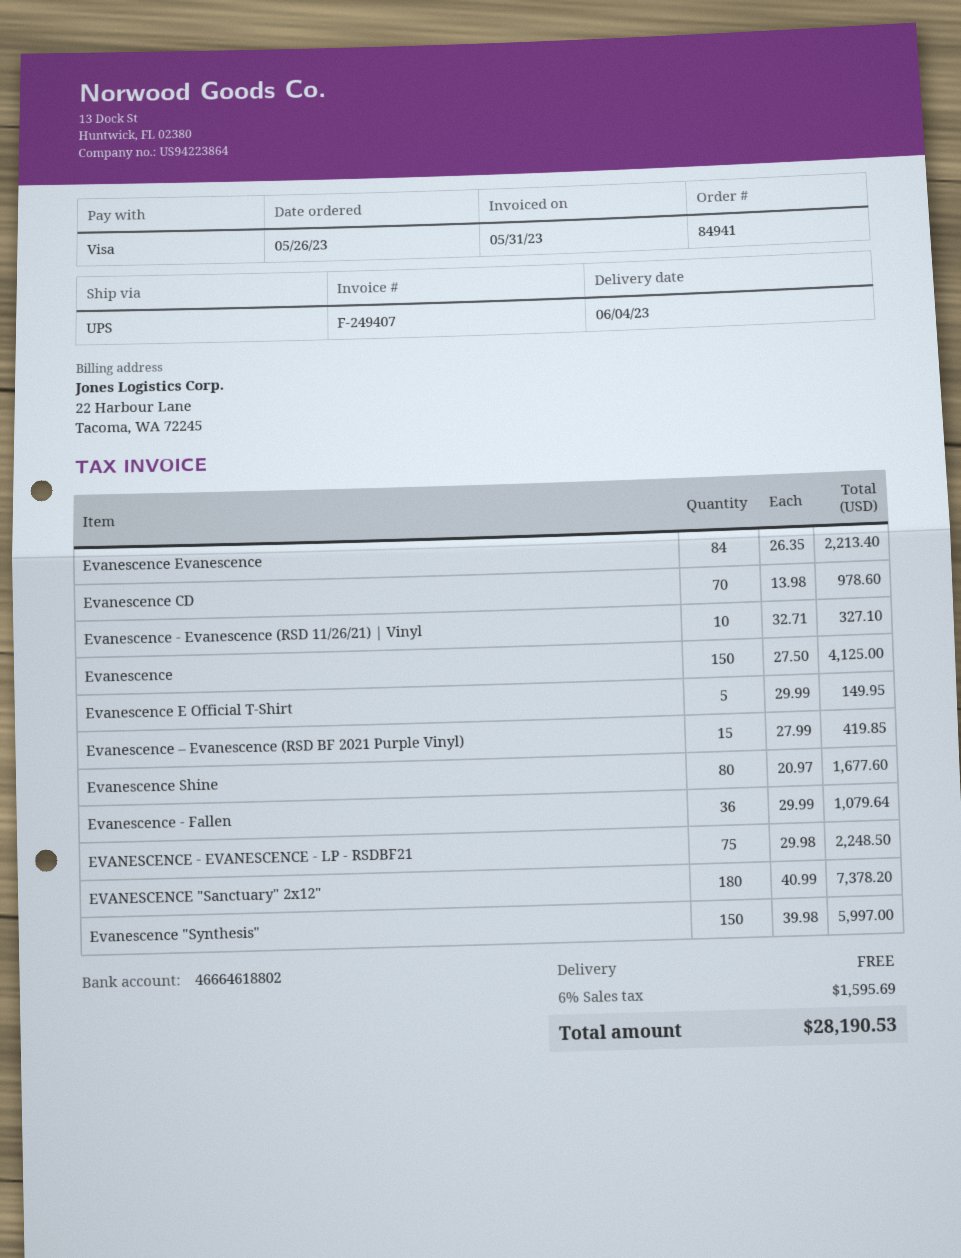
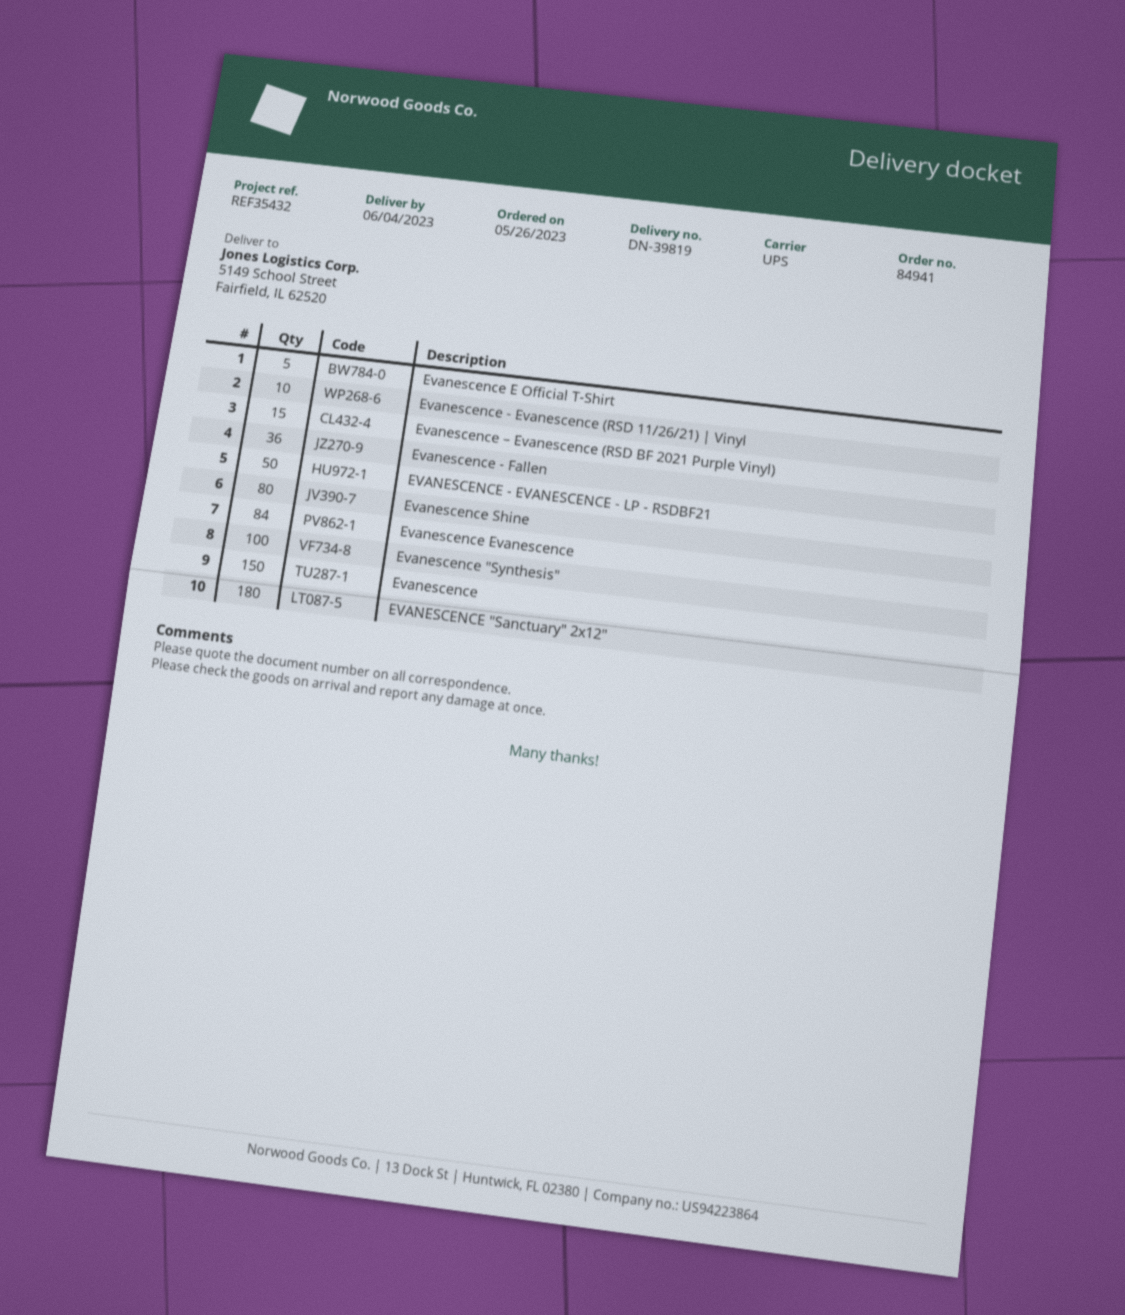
Evanescence CD: 70 -> none
EVANESCENCE - EVANESCENCE - LP - RSDBF21: 75 -> 50
Evanescence "Synthesis": 150 -> 100

